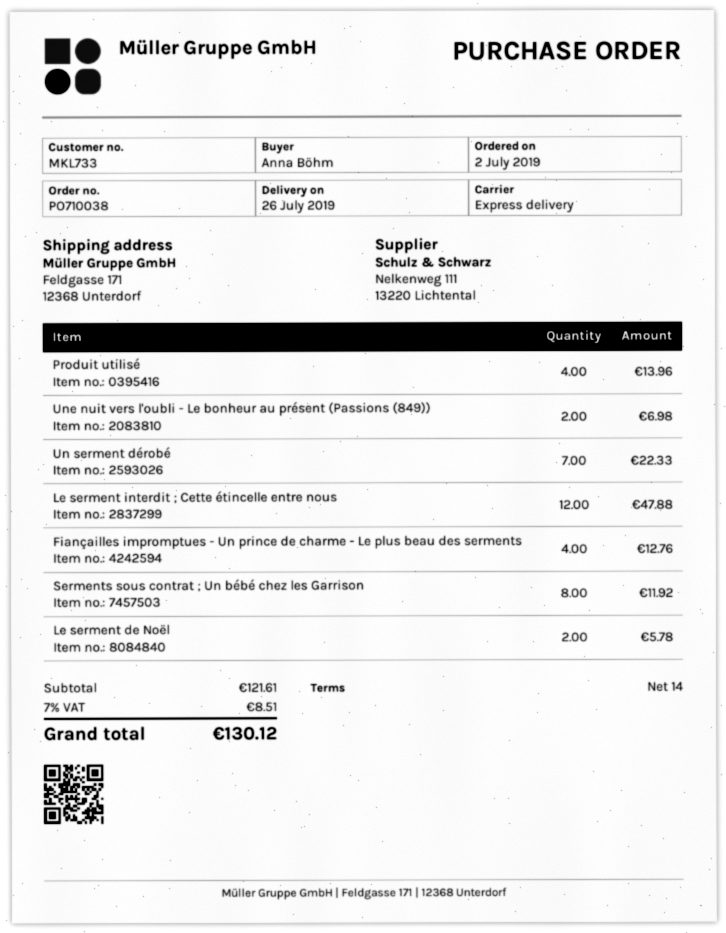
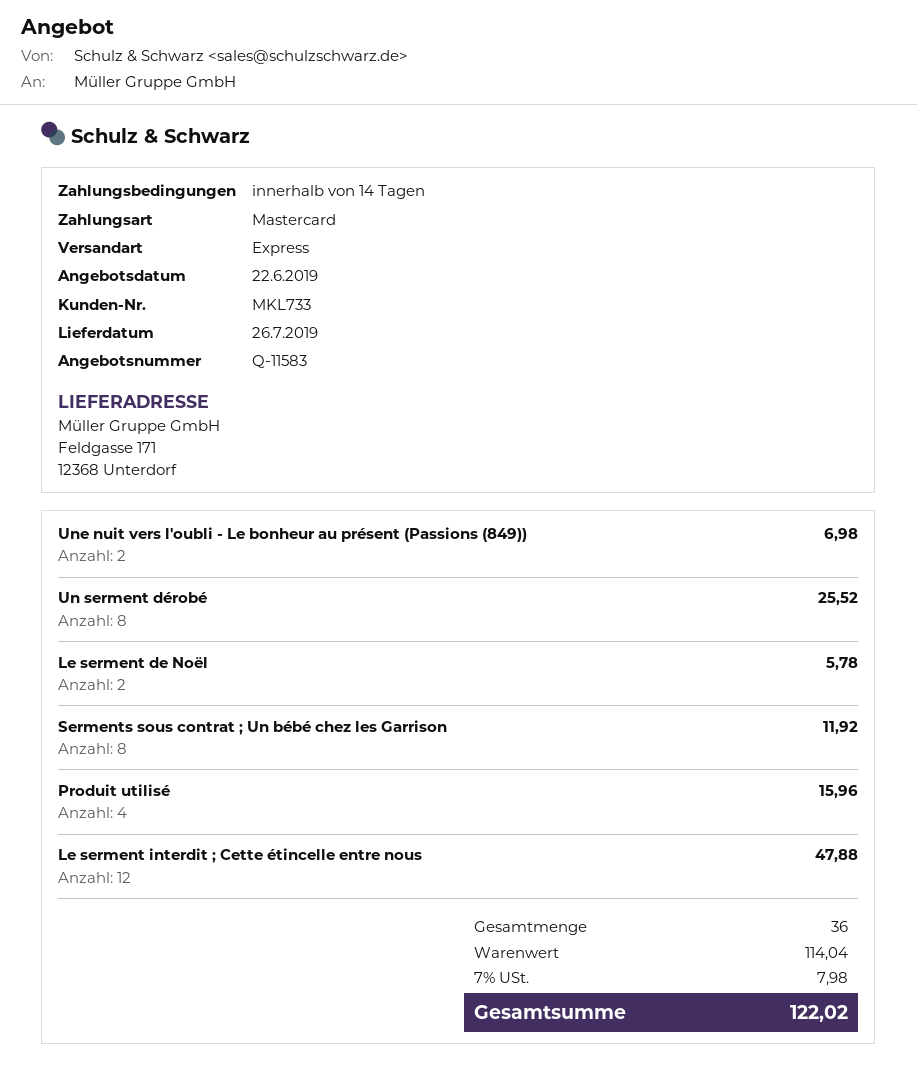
Produit utilisé: 4 for 13.96 -> 4 for 15.96
Un serment dérobé: 7 for 22.33 -> 8 for 25.52
Fiançailles impromptues - Un prince de charme - Le plus beau des serments: 4 for 12.76 -> none
subtotal: 121.61 -> 114.04
tax: 7% = 8.51 -> 7% = 7.98
total: 130.12 -> 122.02

